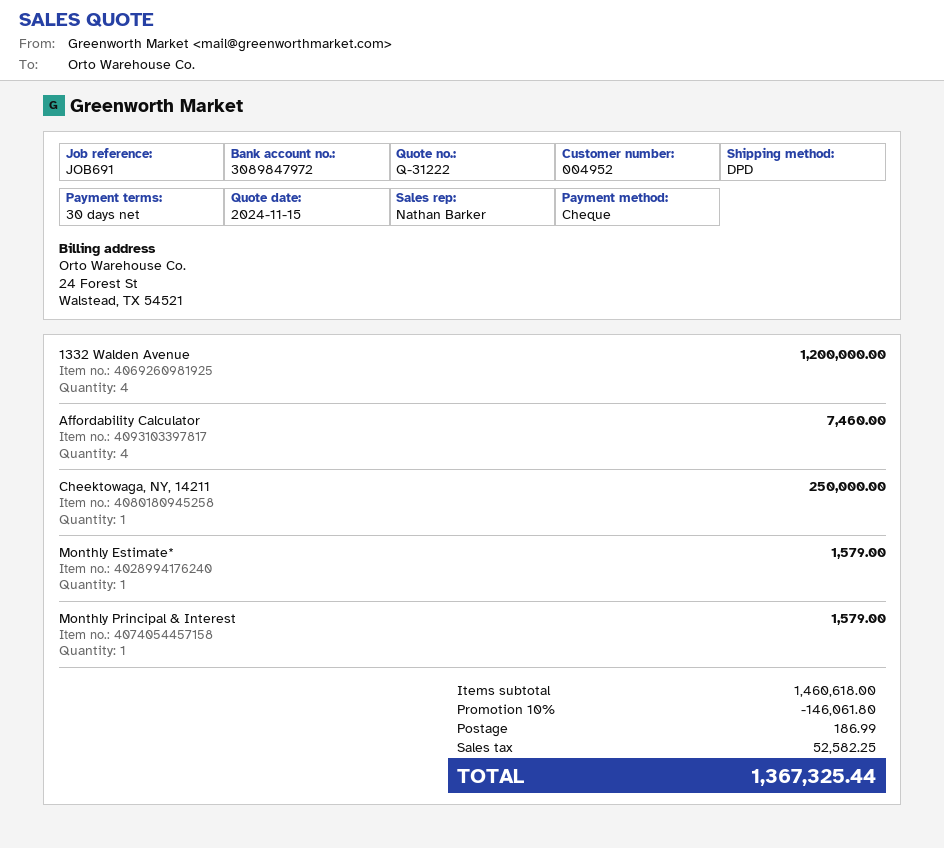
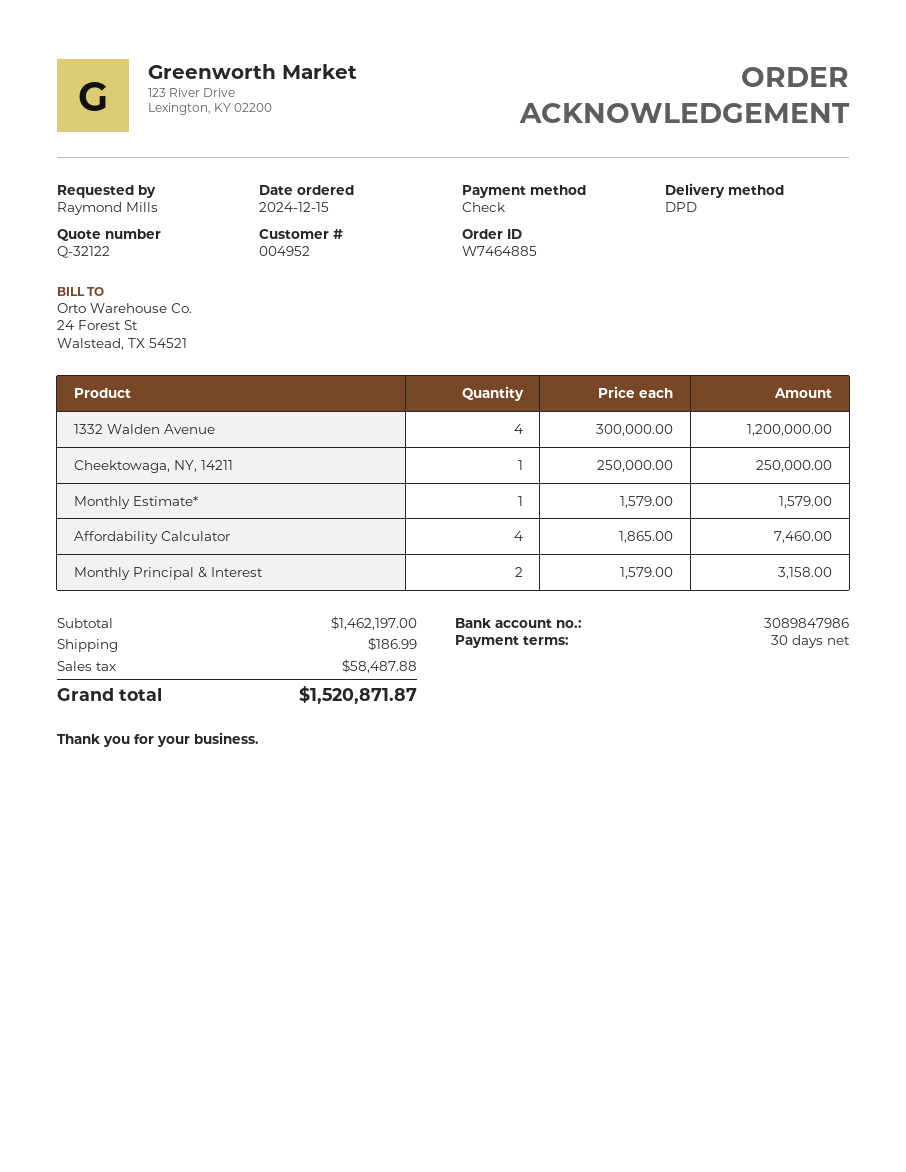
quote number: Q-31222 -> Q-32122
bank account: 3089847972 -> 3089847986
Monthly Principal & Interest: 1 for 1579.00 -> 2 for 3158.00
subtotal: 1460618.00 -> 1462197.00
discount: 10% = 146061.80 -> none
tax: 52582.25 -> 58487.88
total: 1367325.44 -> 1520871.87

